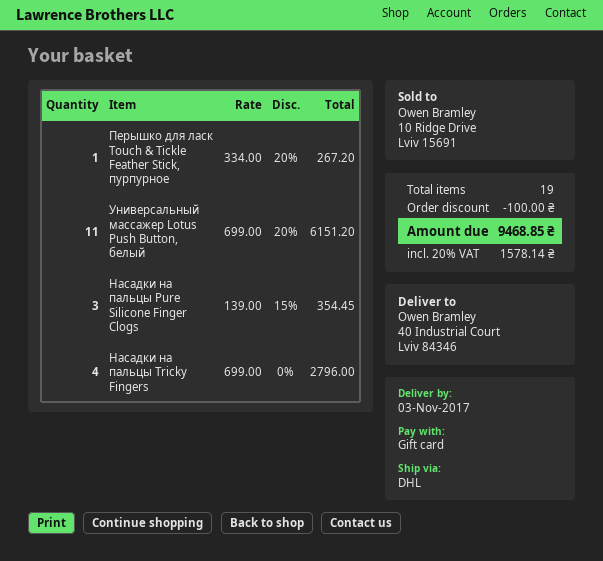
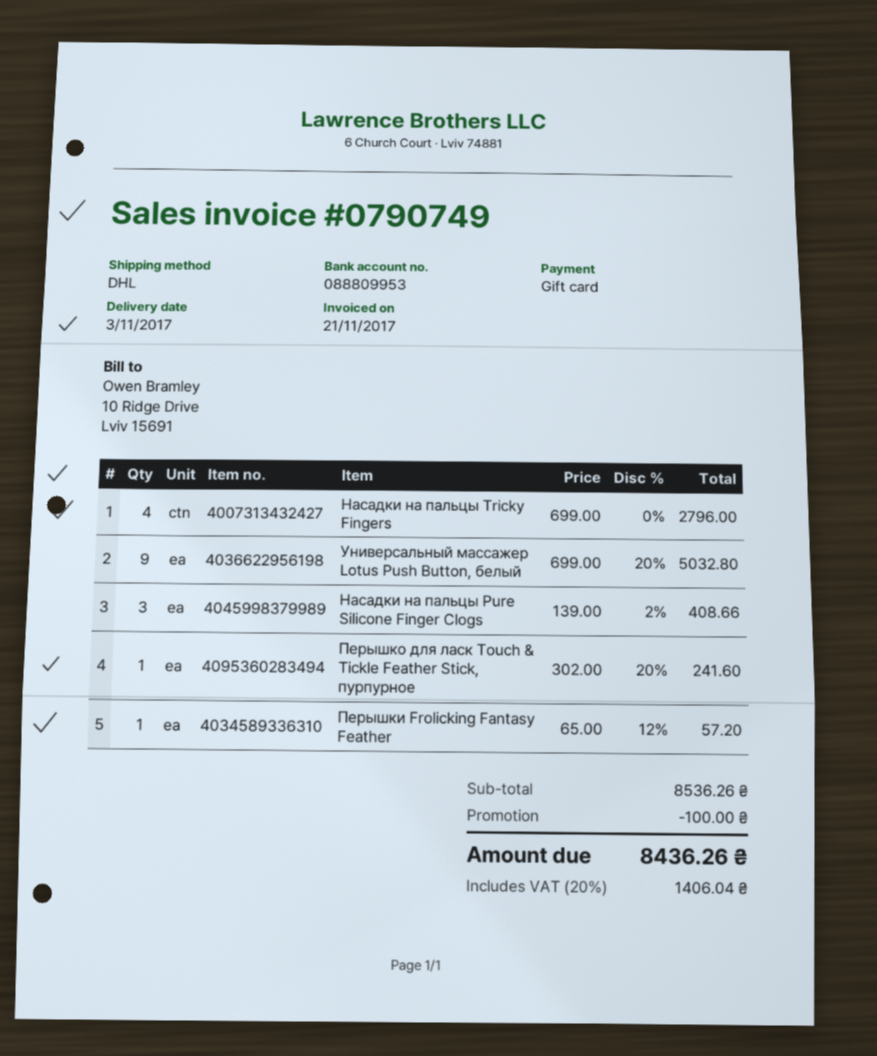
Перышко для ласк Touch & Tickle Feather Stick, пурпурное: 1 x 334.00 - 20% = 267.20 -> 1 x 302.00 - 20% = 241.60
Универсальный массажер Lotus Push Button, белый: 11 x 699.00 - 20% = 6151.20 -> 9 x 699.00 - 20% = 5032.80
Насадки на пальцы Pure Silicone Finger Clogs: 3 x 139.00 - 15% = 354.45 -> 3 x 139.00 - 2% = 408.66
Перышки Frolicking Fantasy Feather: none -> 1 x 65.00 - 12% = 57.20
tax: 20% = 1578.14 -> 20% = 1406.04
total: 9468.85 -> 8436.26

